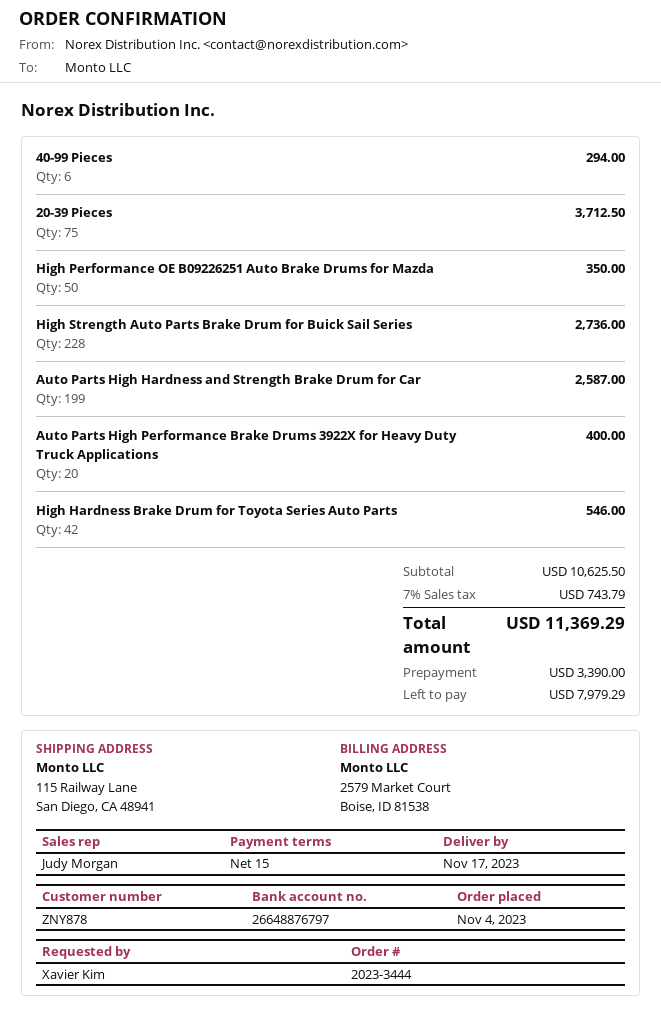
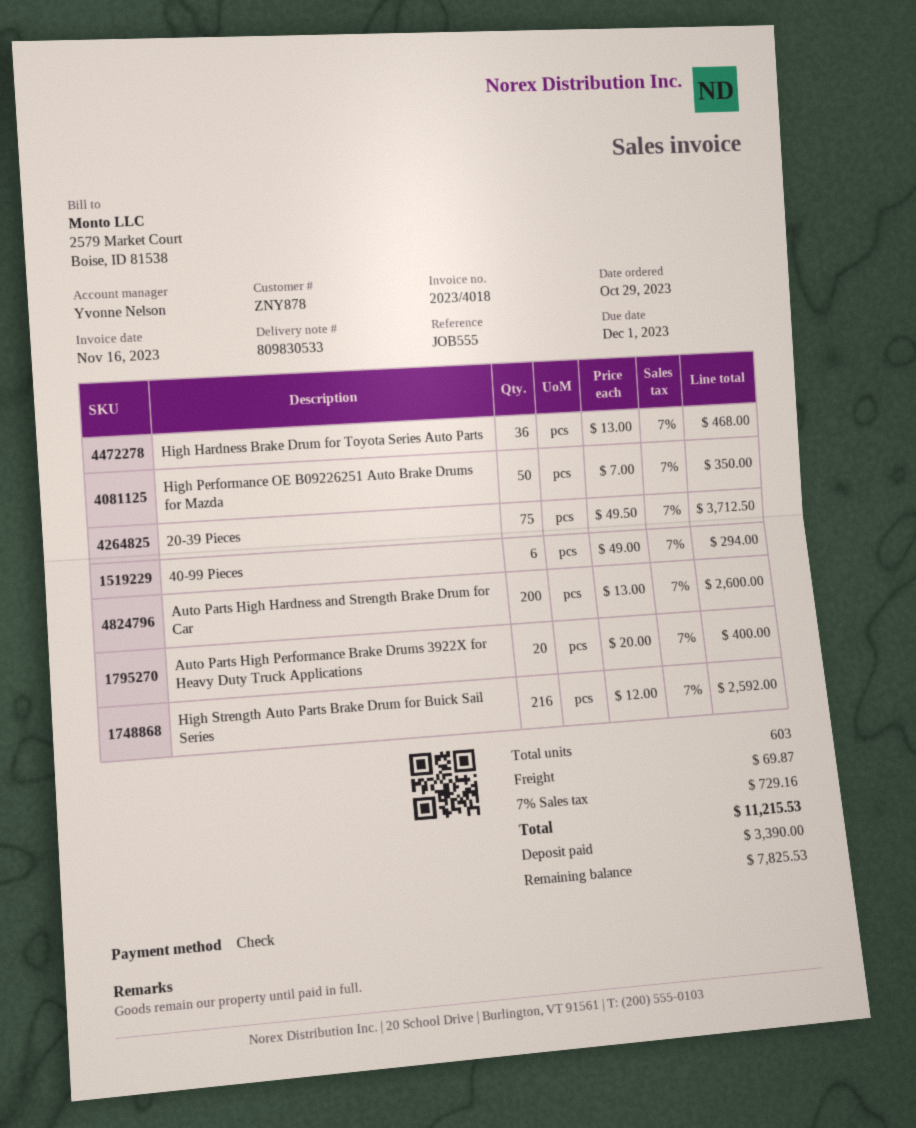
order date: 2023-11-04 -> 2023-10-29
sales rep: Judy Morgan -> Yvonne Nelson
High Strength Auto Parts Brake Drum for Buick Sail Series: 228 for 2736.00 -> 216 for 2592.00
Auto Parts High Hardness and Strength Brake Drum for Car: 199 for 2587.00 -> 200 for 2600.00
High Hardness Brake Drum for Toyota Series Auto Parts: 42 for 546.00 -> 36 for 468.00
shipping: none -> 69.87
tax: 7% = 743.79 -> 7% = 729.16
total: 11369.29 -> 11215.53
balance: 7979.29 -> 7825.53

